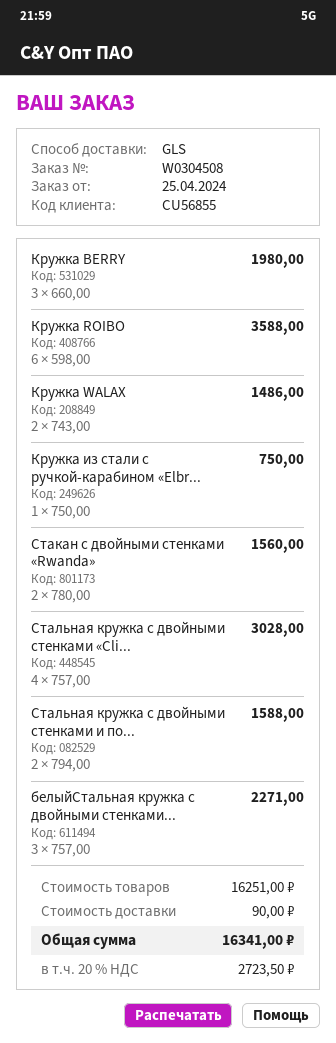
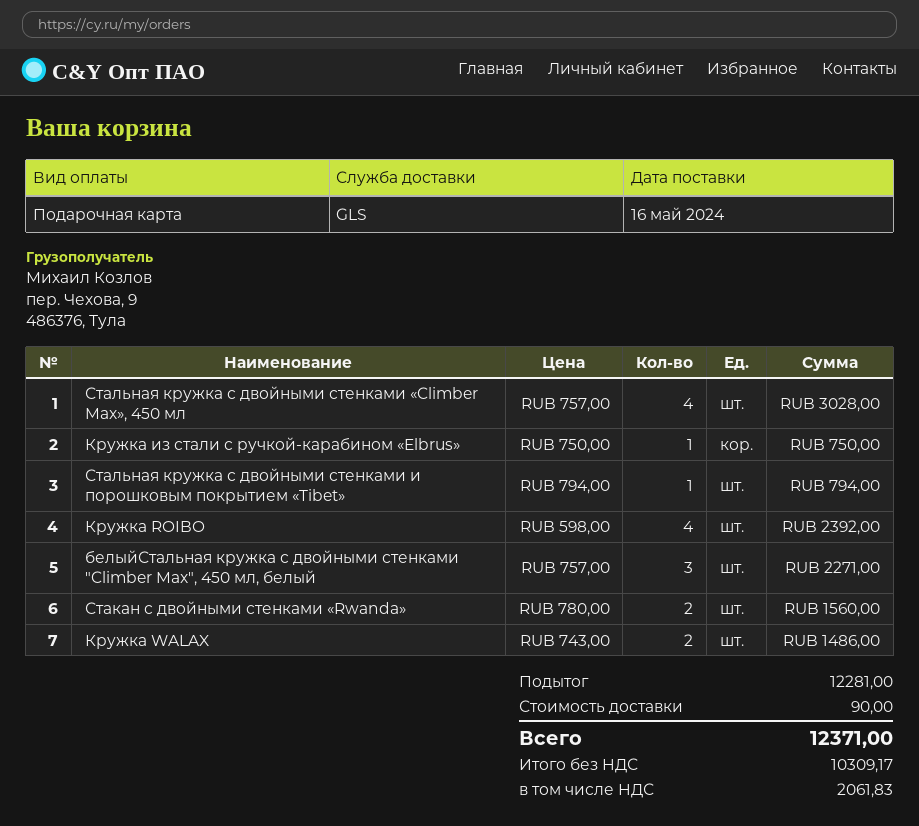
Кружка BERRY: 3 x 660.00 = 1980.00 -> none
Кружка ROIBO: 6 x 598.00 = 3588.00 -> 4 x 598.00 = 2392.00
Стальная кружка с двойными стенками и по...: 2 x 794.00 = 1588.00 -> 1 x 794.00 = 794.00
subtotal: 16251.00 -> 12281.00
tax: 2723.50 -> 2061.83
total: 16341.00 -> 12371.00

